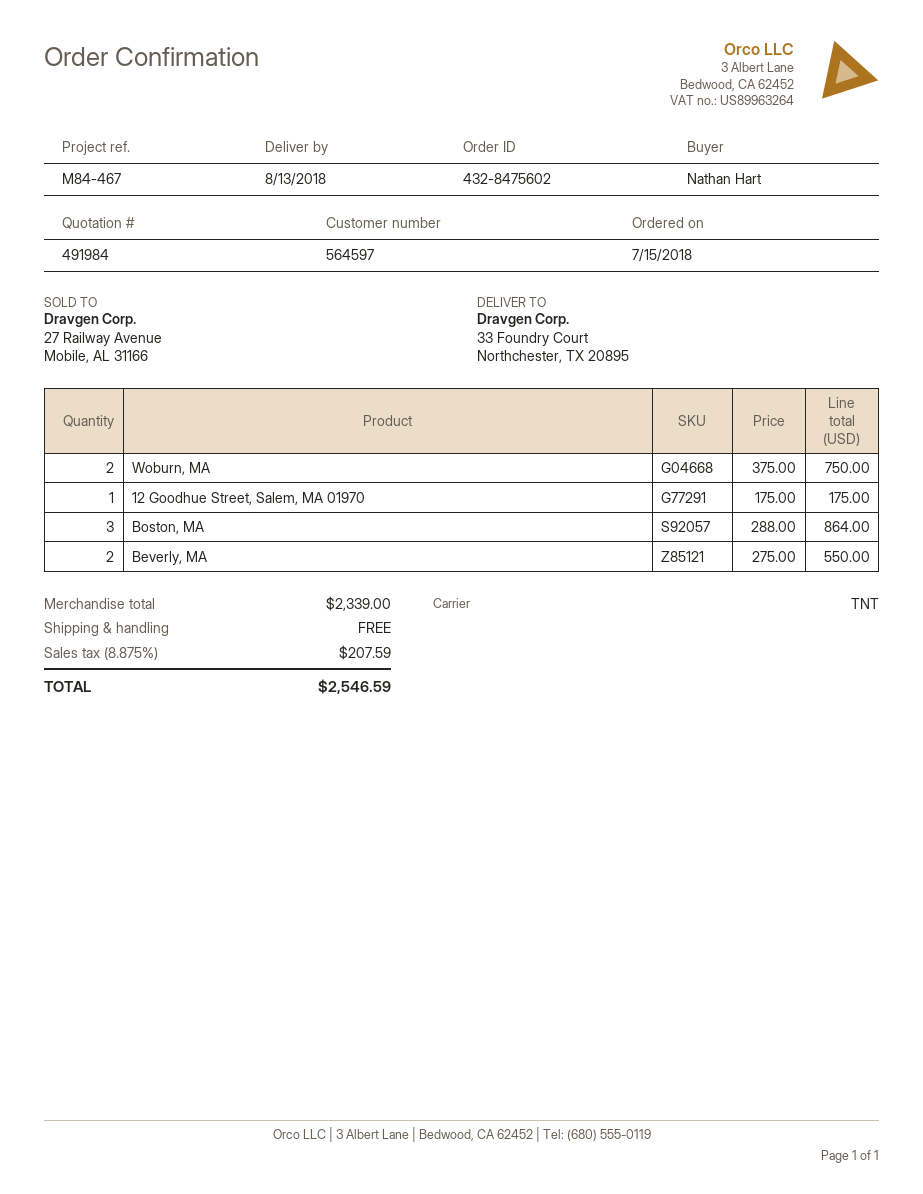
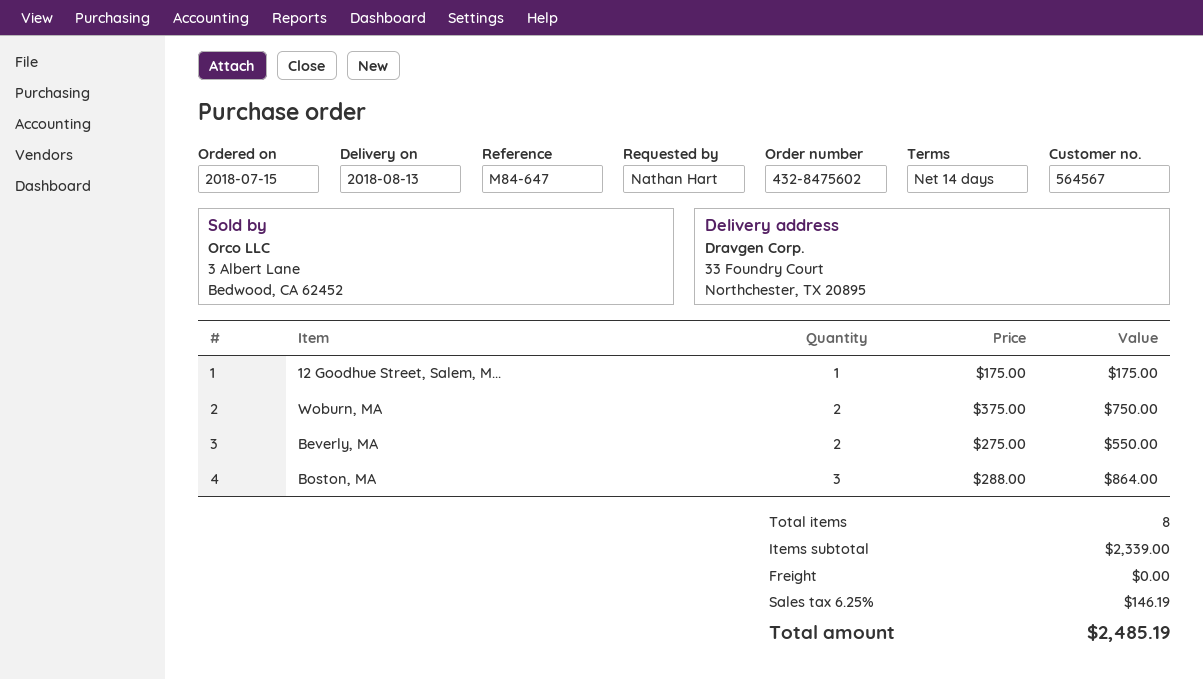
customer number: 564597 -> 564567
reference: M84-467 -> M84-647
tax: 8.875% = 207.59 -> 6.25% = 146.19
total: 2546.59 -> 2485.19

